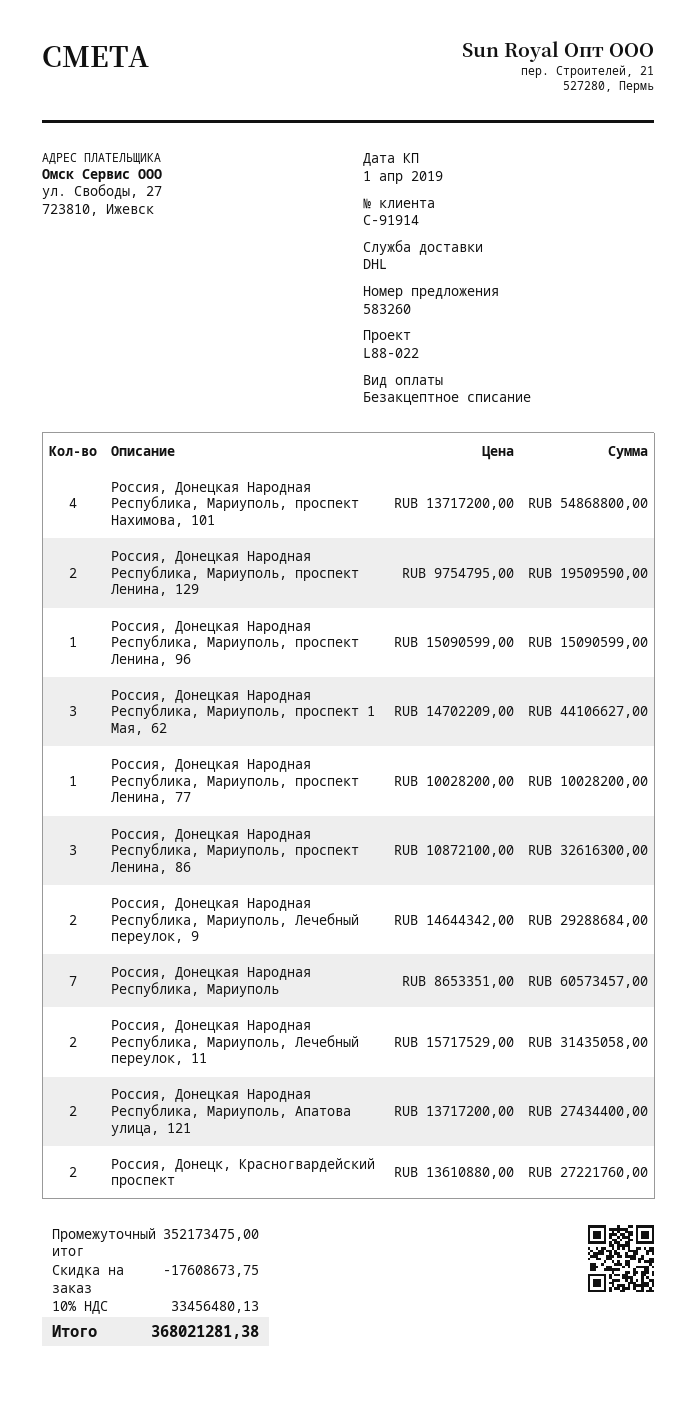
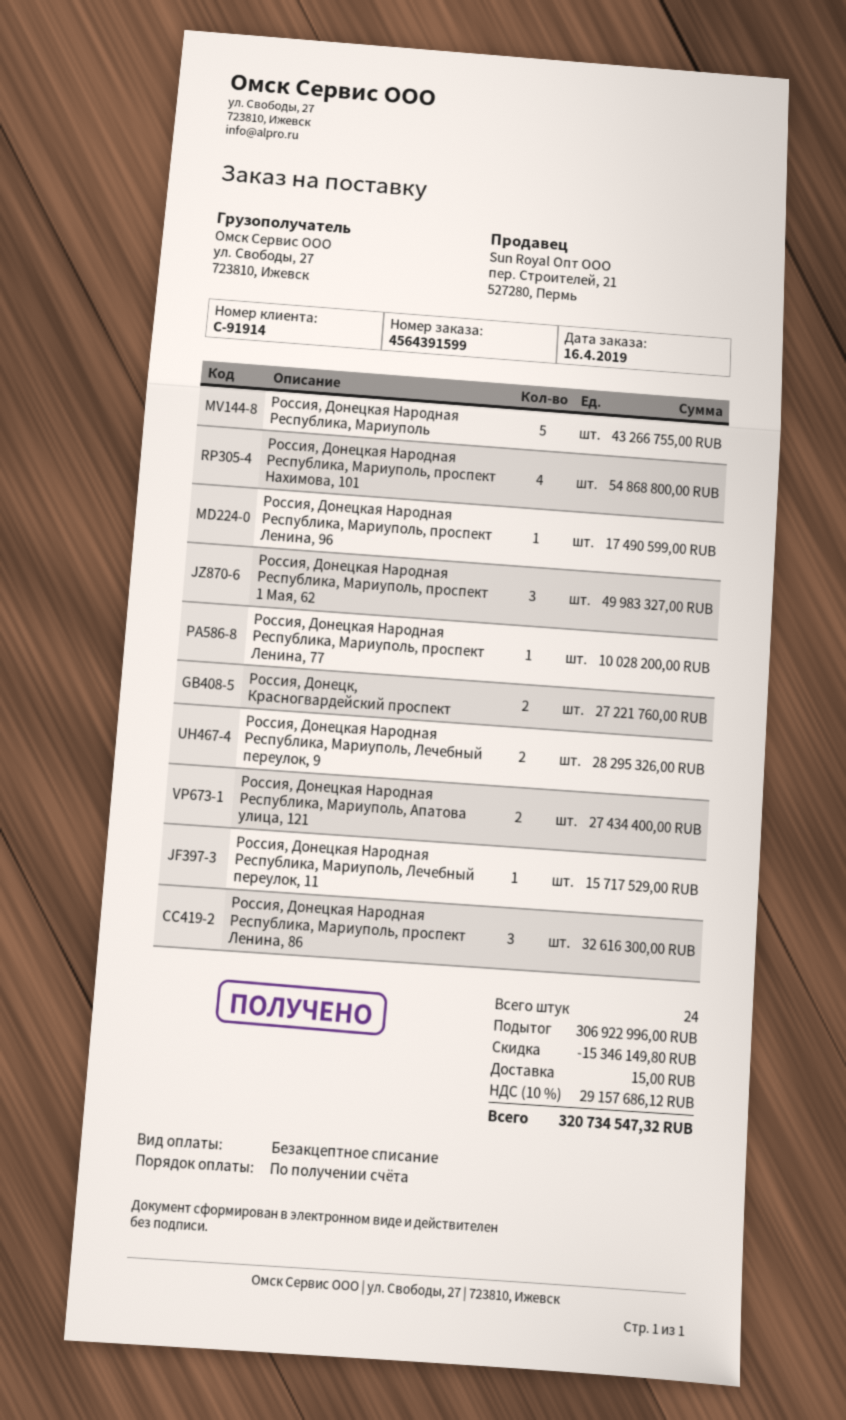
Россия, Донецкая Народная Республика, Мариуполь, проспект Ленина, 129: 2 for 19509590.00 -> none
Россия, Донецкая Народная Республика, Мариуполь, проспект Ленина, 96: 1 for 15090599.00 -> 1 for 17490599.00
Россия, Донецкая Народная Республика, Мариуполь, проспект 1 Мая, 62: 3 for 44106627.00 -> 3 for 49983327.00
Россия, Донецкая Народная Республика, Мариуполь, Лечебный переулок, 9: 2 for 29288684.00 -> 2 for 28295326.00
Россия, Донецкая Народная Республика, Мариуполь: 7 for 60573457.00 -> 5 for 43266755.00
Россия, Донецкая Народная Республика, Мариуполь, Лечебный переулок, 11: 2 for 31435058.00 -> 1 for 15717529.00
subtotal: 352173475.00 -> 306922996.00
discount: 17608673.75 -> 15346149.80
shipping: none -> 15.00
tax: 10% = 33456480.13 -> 10% = 29157686.12
total: 368021281.38 -> 320734547.32

